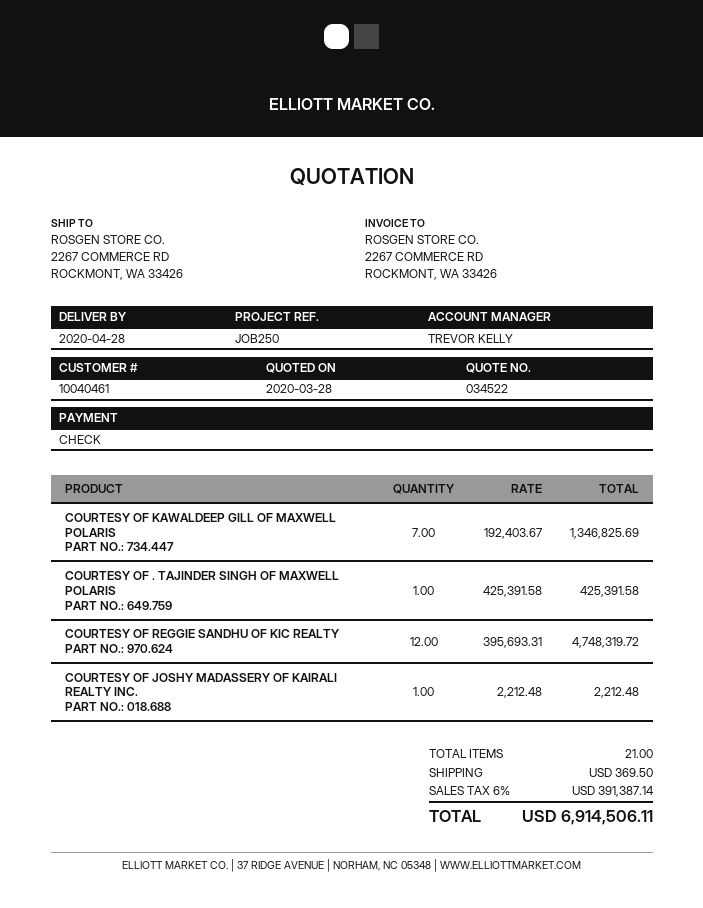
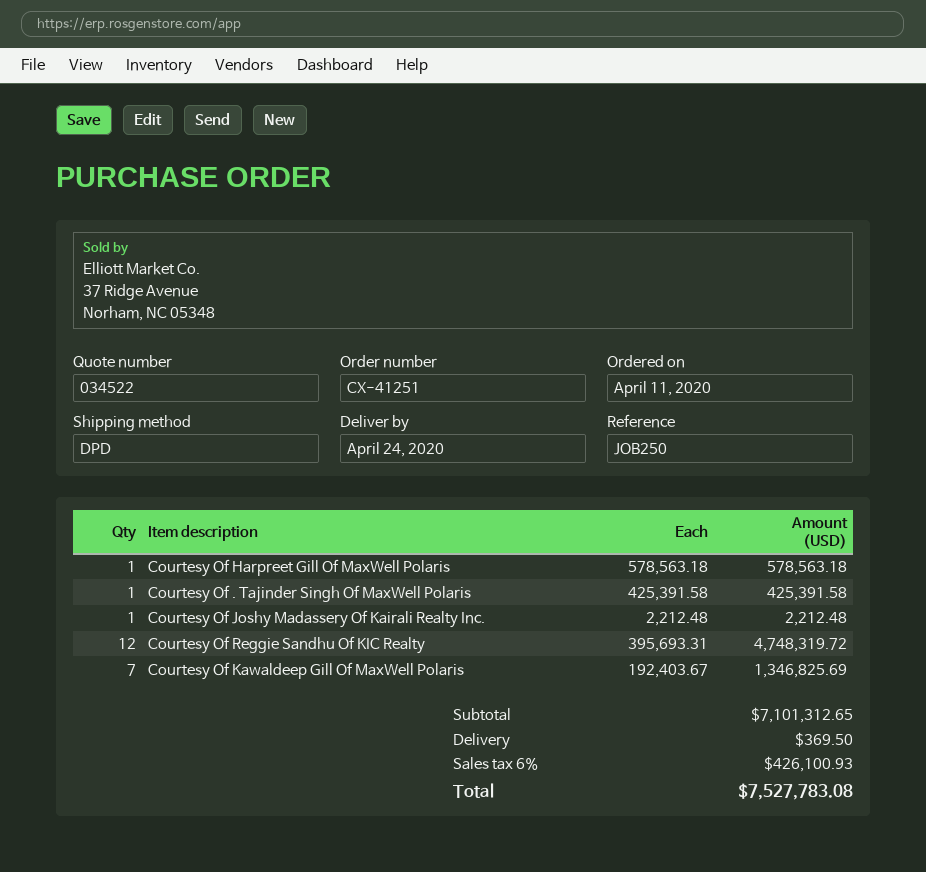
delivery date: 2020-04-28 -> 2020-04-24
Courtesy Of Harpreet Gill Of MaxWell Polaris: none -> 1 x 578563.18 = 578563.18
tax: 6% = 391387.14 -> 6% = 426100.93
total: 6914506.11 -> 7527783.08

